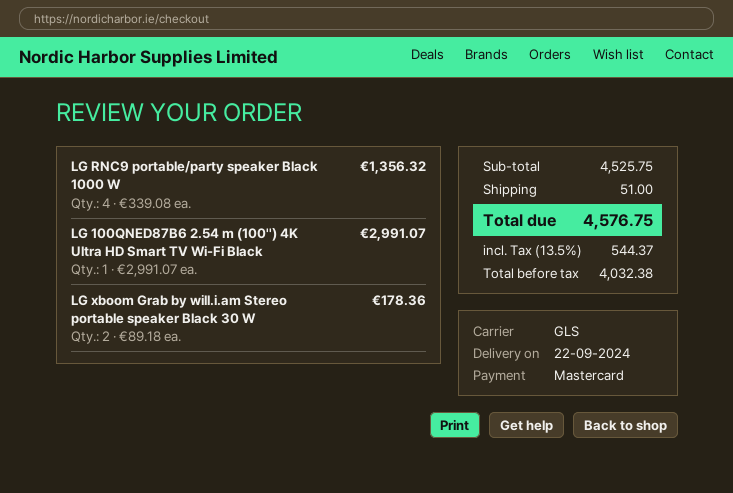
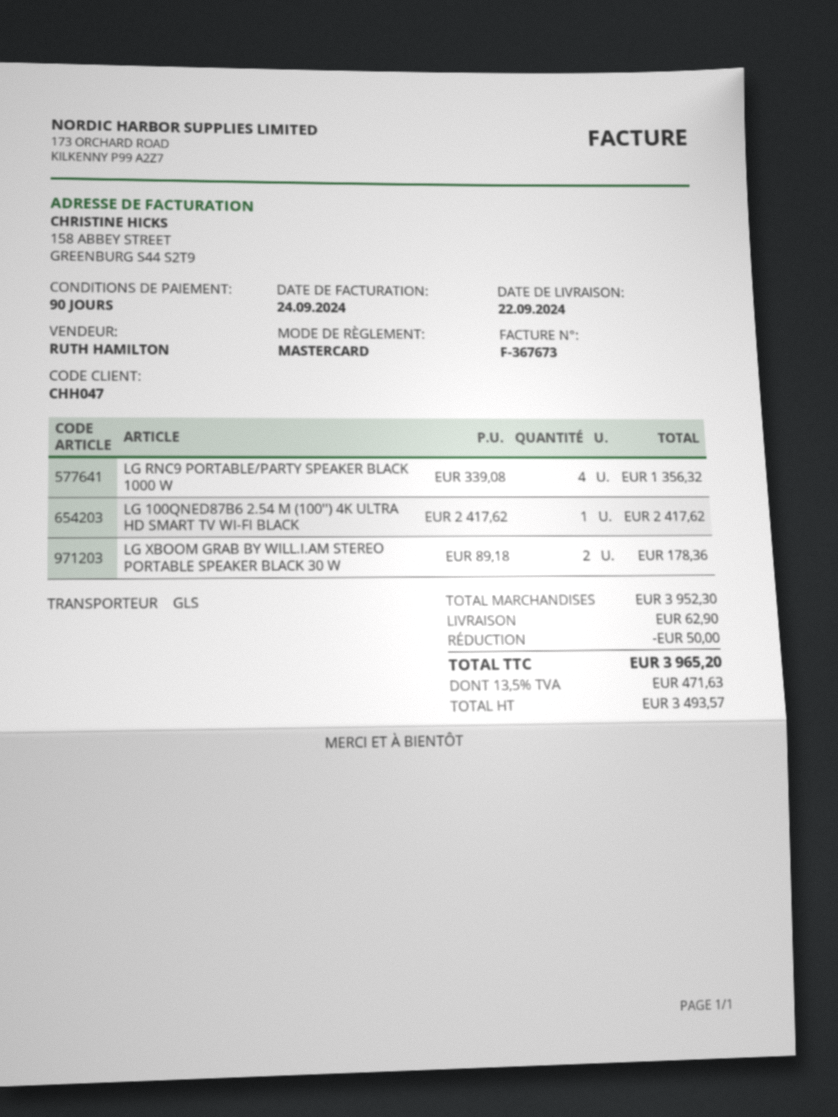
LG 100QNED87B6 2.54 m (100'') 4K Ultra HD Smart TV Wi-Fi Black: 1 x 2991.07 = 2991.07 -> 1 x 2417.62 = 2417.62
subtotal: 4525.75 -> 3952.30
discount: none -> 50.00
shipping: 51.00 -> 62.90
net: 4032.38 -> 3493.57
tax: 13.5% = 544.37 -> 13.5% = 471.63
total: 4576.75 -> 3965.20

